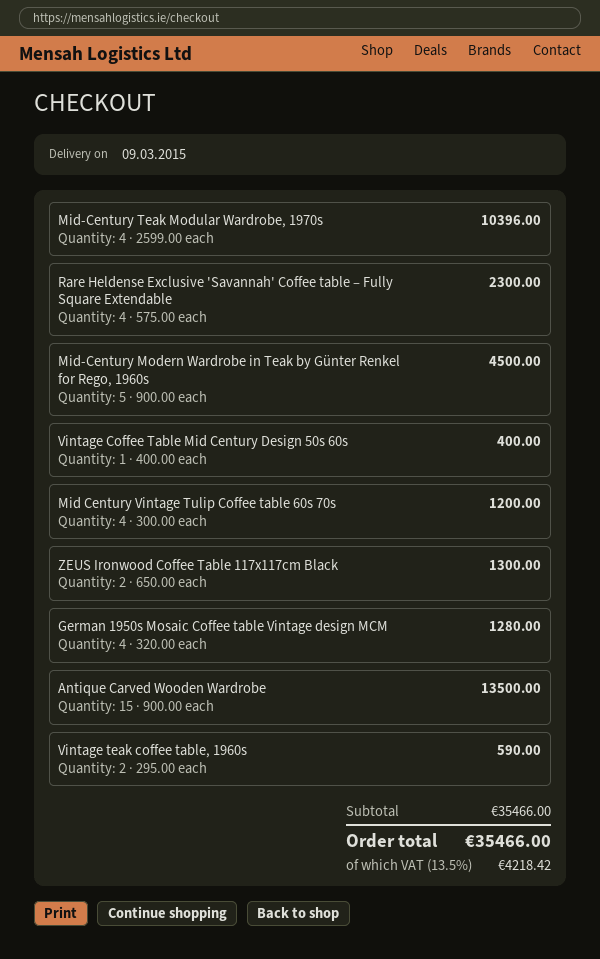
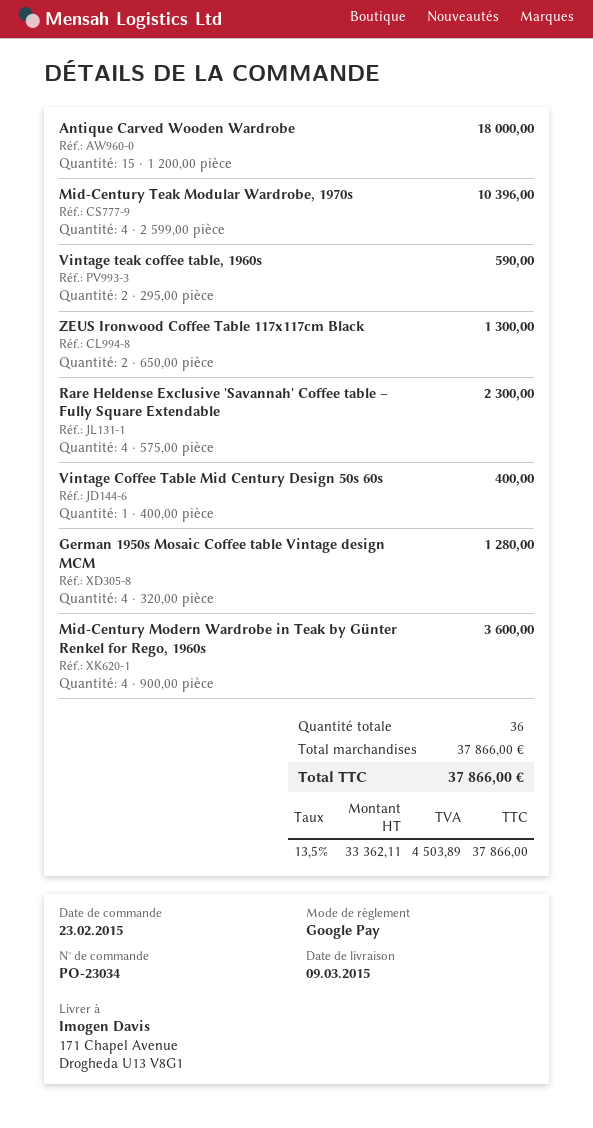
Mid-Century Modern Wardrobe in Teak by Günter Renkel for Rego, 1960s: 5 x 900.00 = 4500.00 -> 4 x 900.00 = 3600.00
Mid Century Vintage Tulip Coffee table 60s 70s: 4 x 300.00 = 1200.00 -> none
Antique Carved Wooden Wardrobe: 15 x 900.00 = 13500.00 -> 15 x 1200.00 = 18000.00
subtotal: 35466.00 -> 37866.00
tax: 13.5% = 4218.42 -> 13.5% = 4503.89
total: 35466.00 -> 37866.00

